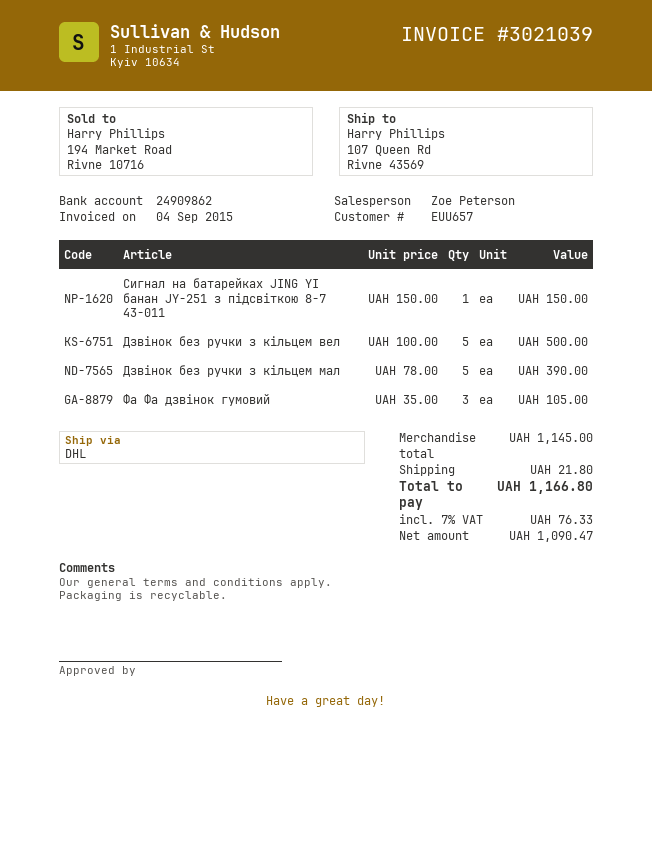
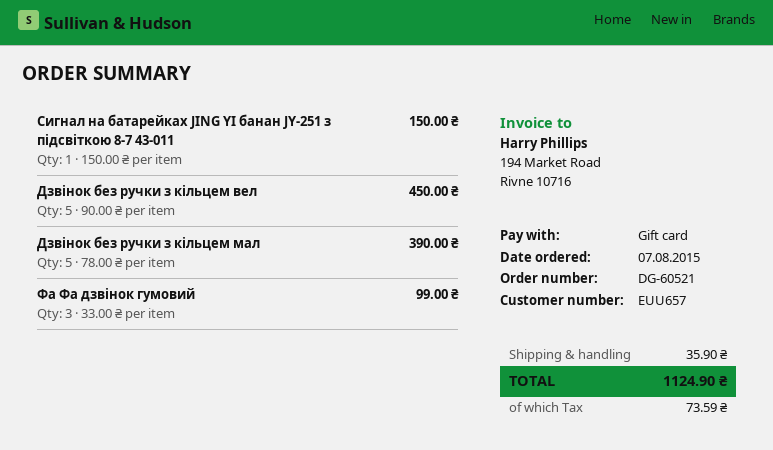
Дзвінок без ручки з кільцем вел: 5 x 100.00 = 500.00 -> 5 x 90.00 = 450.00
Фа Фа дзвінок гумовий: 3 x 35.00 = 105.00 -> 3 x 33.00 = 99.00
shipping: 21.80 -> 35.90
tax: 76.33 -> 73.59
total: 1166.80 -> 1124.90

